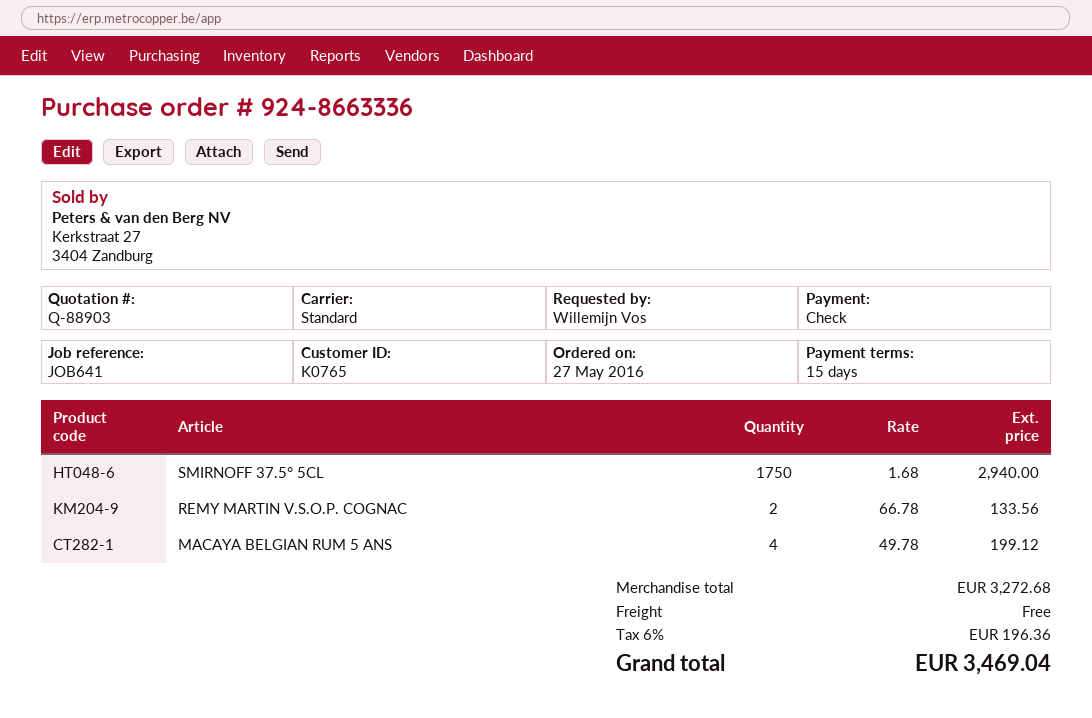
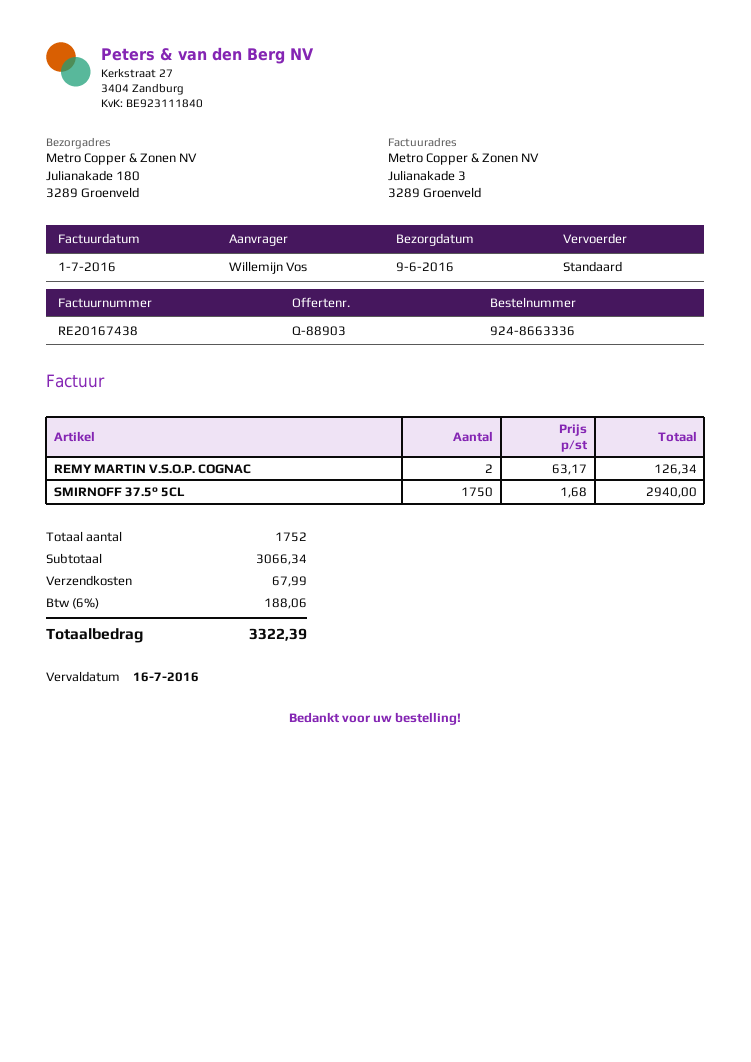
REMY MARTIN V.S.O.P. COGNAC: 2 x 66.78 = 133.56 -> 2 x 63.17 = 126.34
MACAYA BELGIAN RUM 5 ANS: 4 x 49.78 = 199.12 -> none
subtotal: 3272.68 -> 3066.34
shipping: 0.00 -> 67.99
tax: 6% = 196.36 -> 6% = 188.06
total: 3469.04 -> 3322.39

